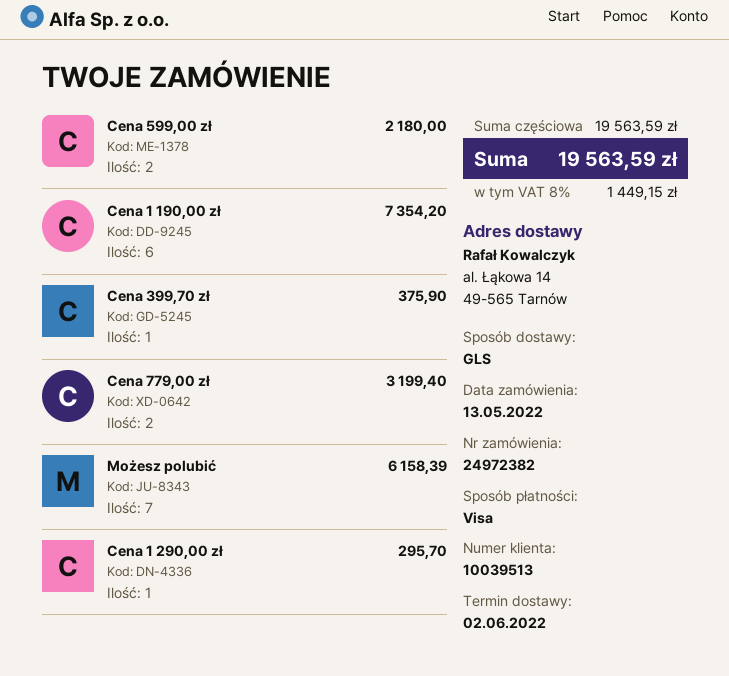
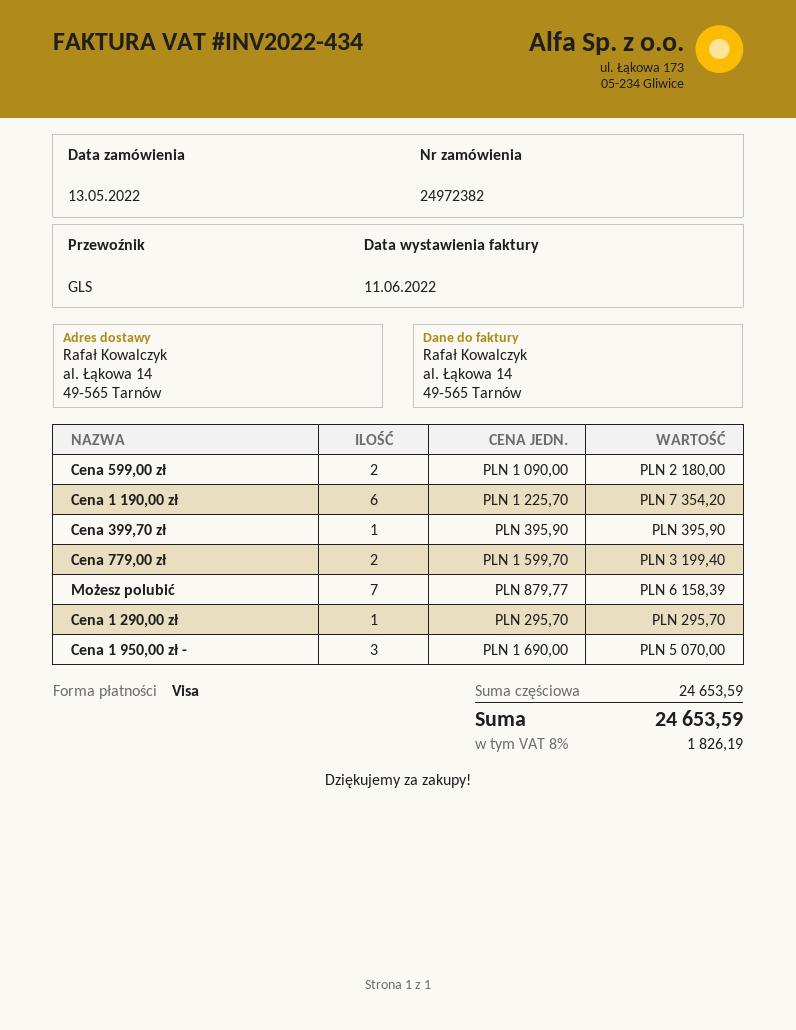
Cena 399,70 zł: 1 for 375.90 -> 1 for 395.90
Cena 1 950,00 zł -: none -> 3 for 5070.00
subtotal: 19563.59 -> 24653.59
tax: 8% = 1449.15 -> 8% = 1826.19
total: 19563.59 -> 24653.59

